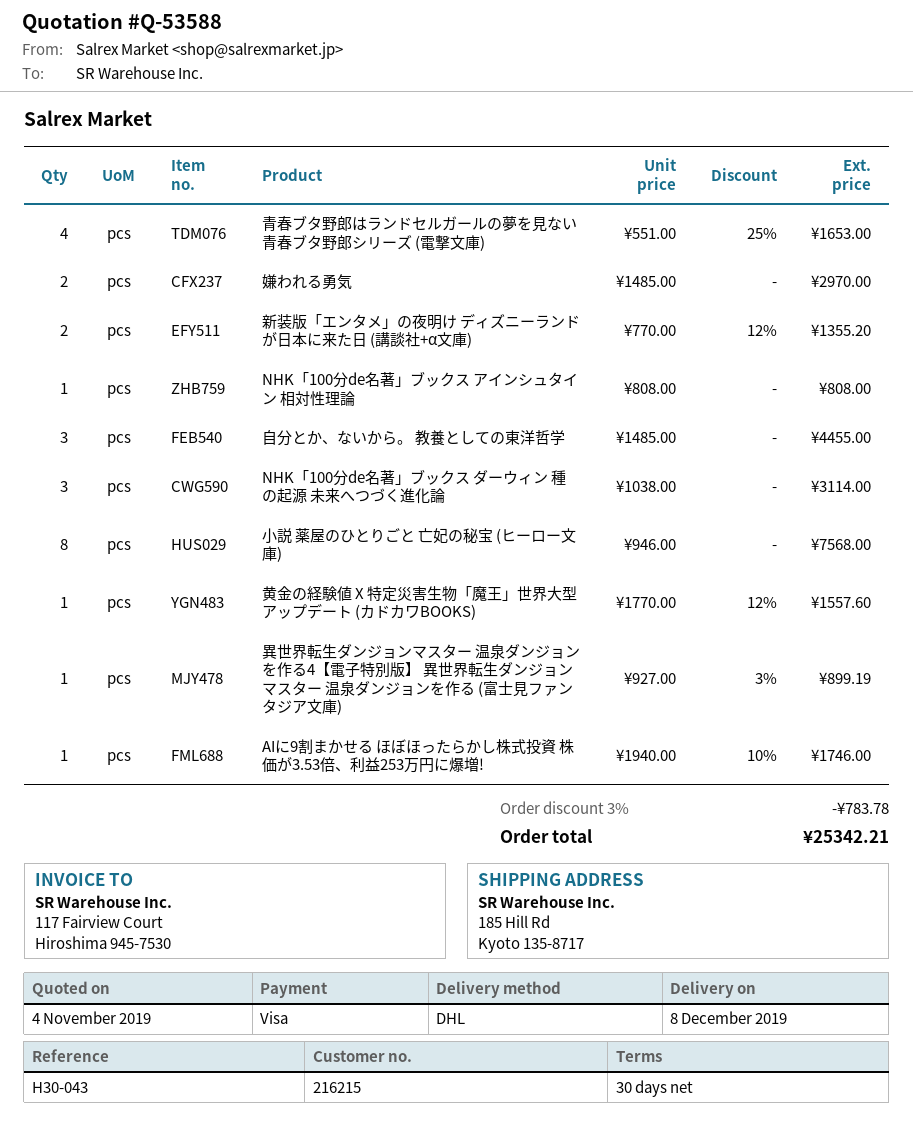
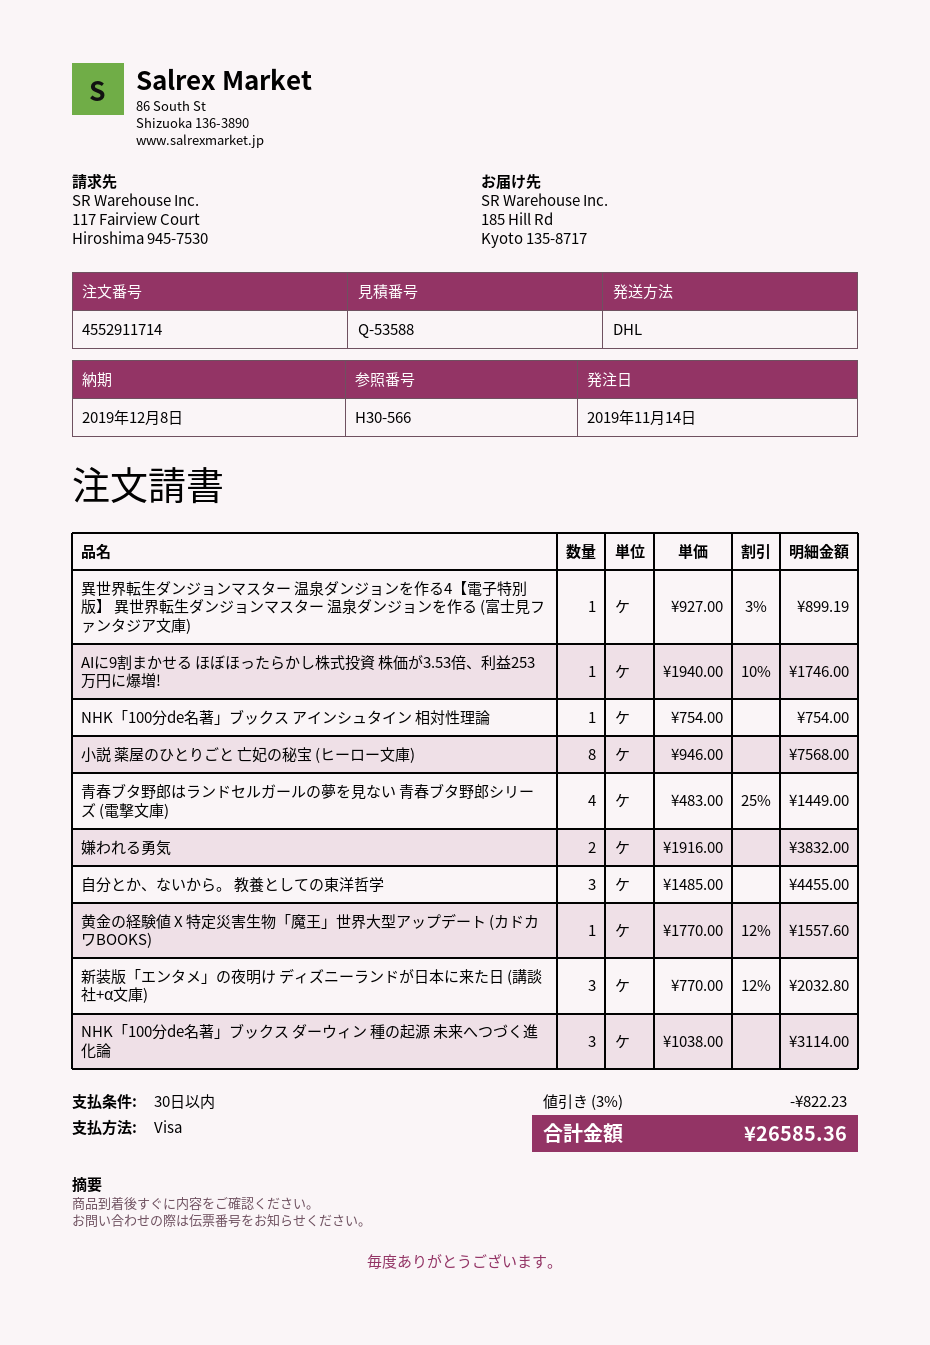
reference: H30-043 -> H30-566
青春ブタ野郎はランドセルガールの夢を見ない 青春ブタ野郎シリーズ (電撃文庫): 4 x 551.00 - 25% = 1653.00 -> 4 x 483.00 - 25% = 1449.00
嫌われる勇気: 2 x 1485.00 = 2970.00 -> 2 x 1916.00 = 3832.00
新装版「エンタメ」の夜明け ディズニーランドが日本に来た日 (講談社+α文庫): 2 x 770.00 - 12% = 1355.20 -> 3 x 770.00 - 12% = 2032.80
NHK「100分de名著」ブックス アインシュタイン 相対性理論: 1 x 808.00 = 808.00 -> 1 x 754.00 = 754.00
discount: 3% = 783.78 -> 3% = 822.23
total: 25342.21 -> 26585.36

